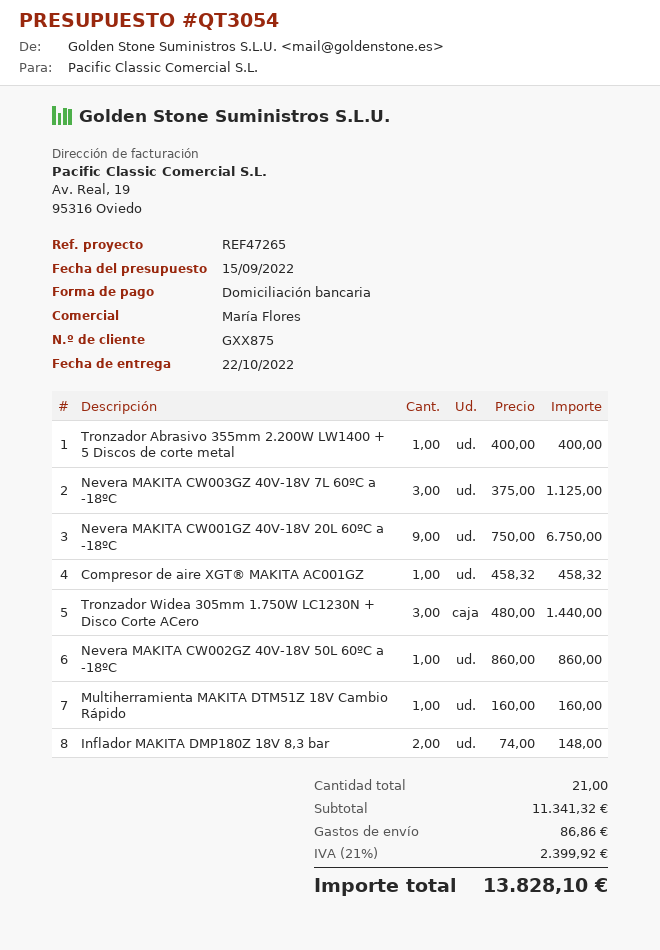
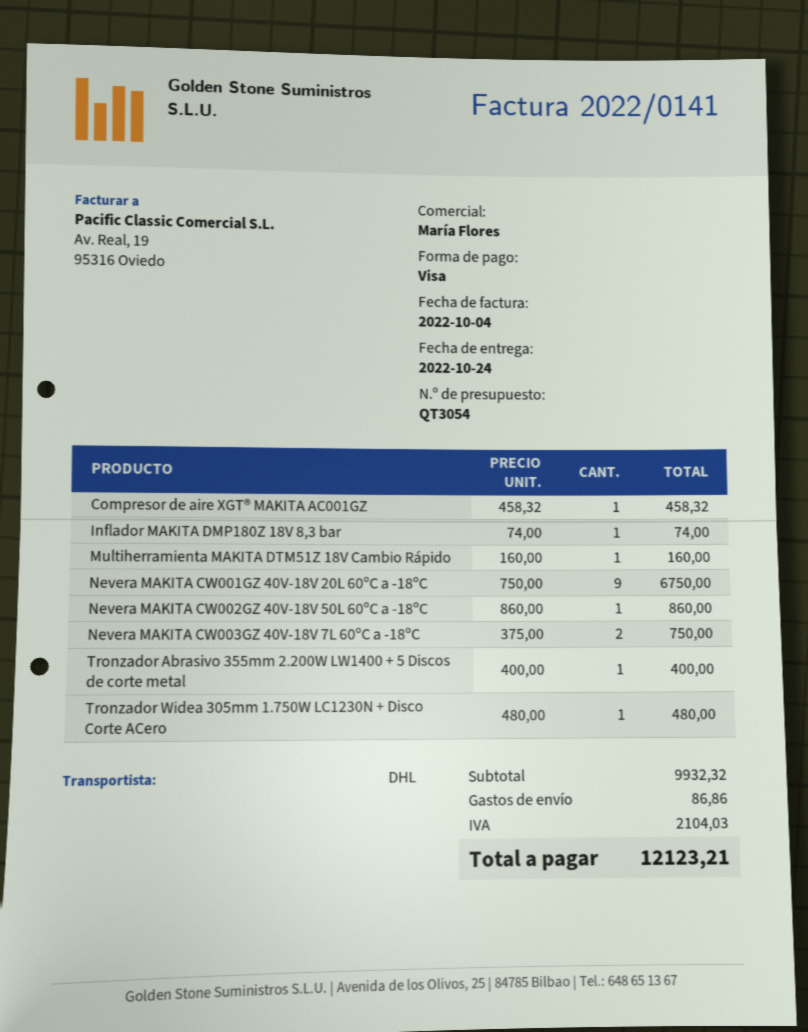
delivery date: 2022-10-22 -> 2022-10-24
payment method: direct debit -> Visa
Nevera MAKITA CW003GZ 40V-18V 7L 60ºC a -18ºC: 3 x 375.00 = 1125.00 -> 2 x 375.00 = 750.00
Tronzador Widea 305mm 1.750W LC1230N + Disco Corte ACero: 3 x 480.00 = 1440.00 -> 1 x 480.00 = 480.00
Inflador MAKITA DMP180Z 18V 8,3 bar: 2 x 74.00 = 148.00 -> 1 x 74.00 = 74.00
subtotal: 11341.32 -> 9932.32
tax: 2399.92 -> 2104.03
total: 13828.10 -> 12123.21

